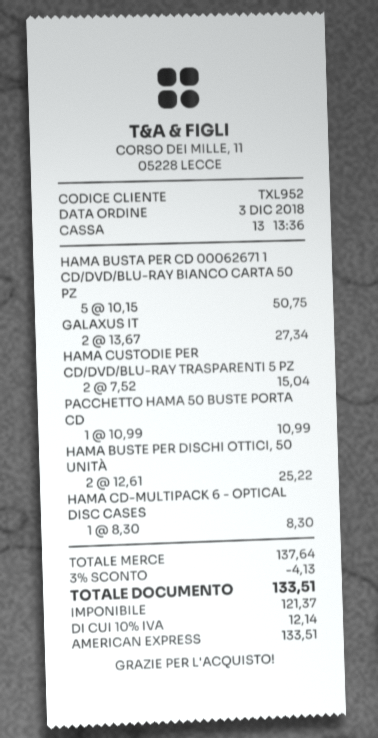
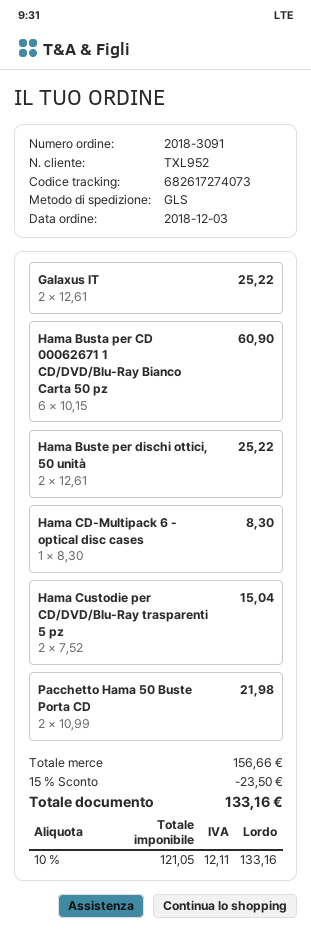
HAMA BUSTA PER CD 00062671 1 CD/DVD/BLU-RAY BIANCO CARTA 50 PZ: 5 x 10.15 = 50.75 -> 6 x 10.15 = 60.90
GALAXUS IT: 2 x 13.67 = 27.34 -> 2 x 12.61 = 25.22
PACCHETTO HAMA 50 BUSTE PORTA CD: 1 x 10.99 = 10.99 -> 2 x 10.99 = 21.98
subtotal: 137.64 -> 156.66
discount: 3% = 4.13 -> 15% = 23.50
net: 121.37 -> 121.05
tax: 10% = 12.14 -> 10% = 12.11
total: 133.51 -> 133.16

